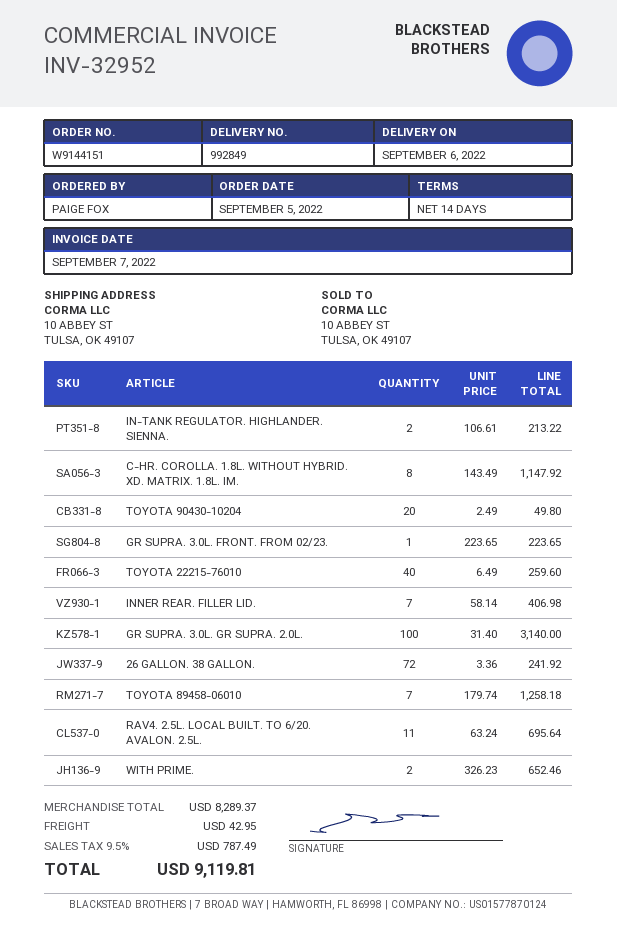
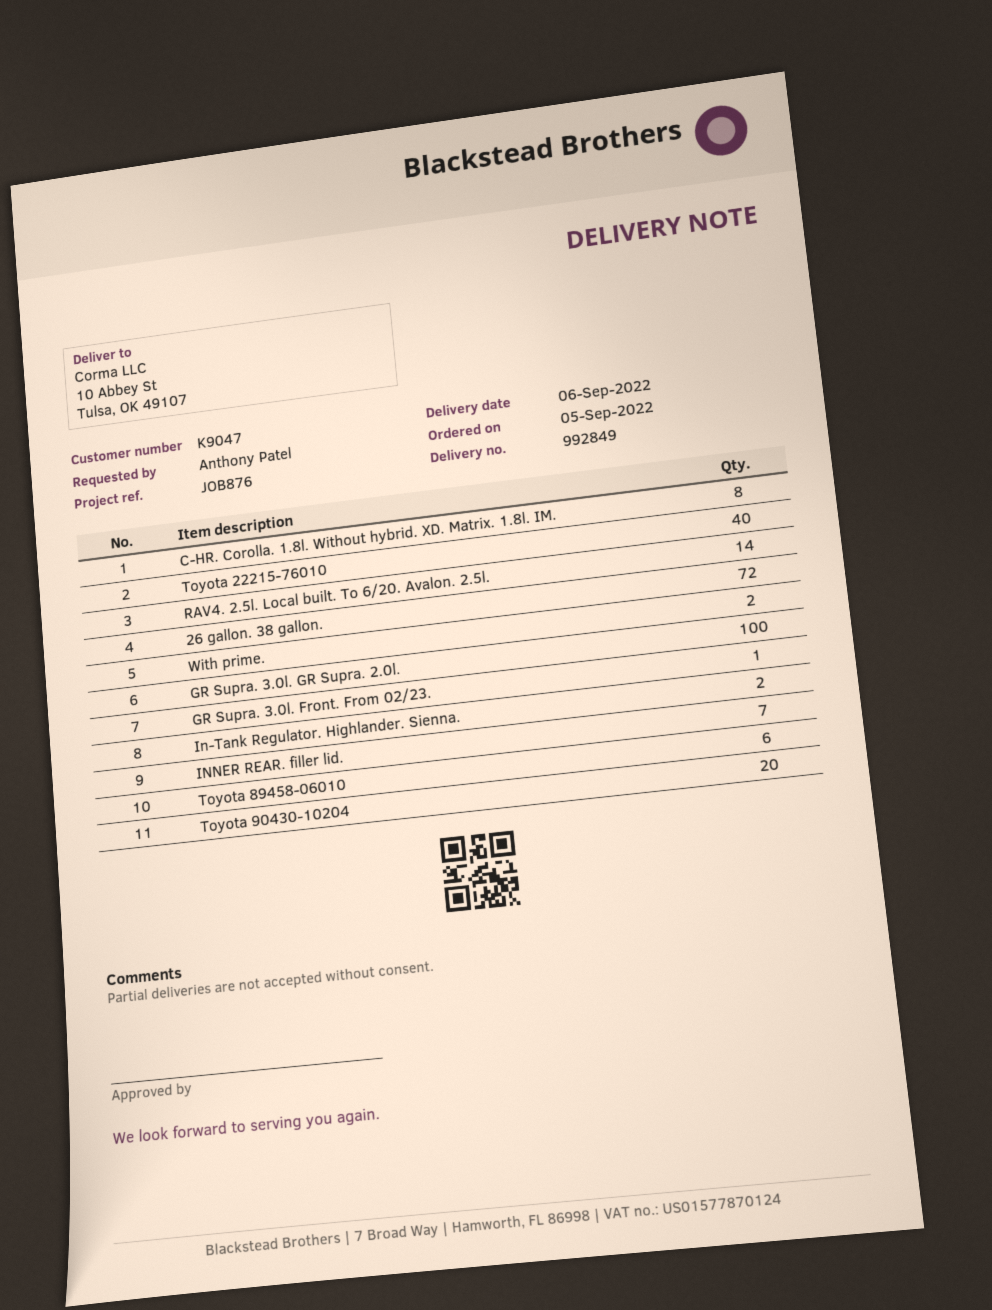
ordered by: PAIGE FOX -> Anthony Patel
TOYOTA 89458-06010: 7 -> 6
RAV4. 2.5L. LOCAL BUILT. TO 6/20. AVALON. 2.5L.: 11 -> 14

